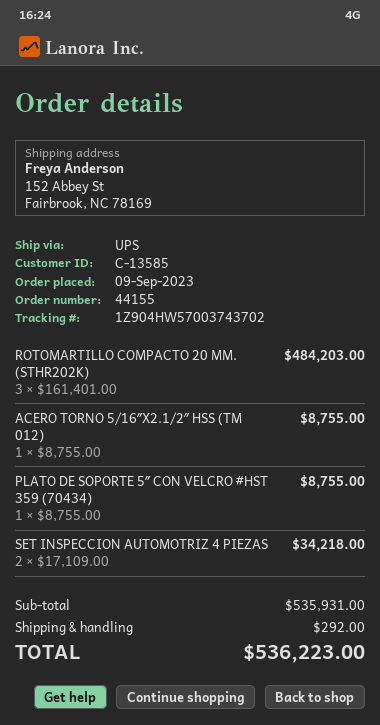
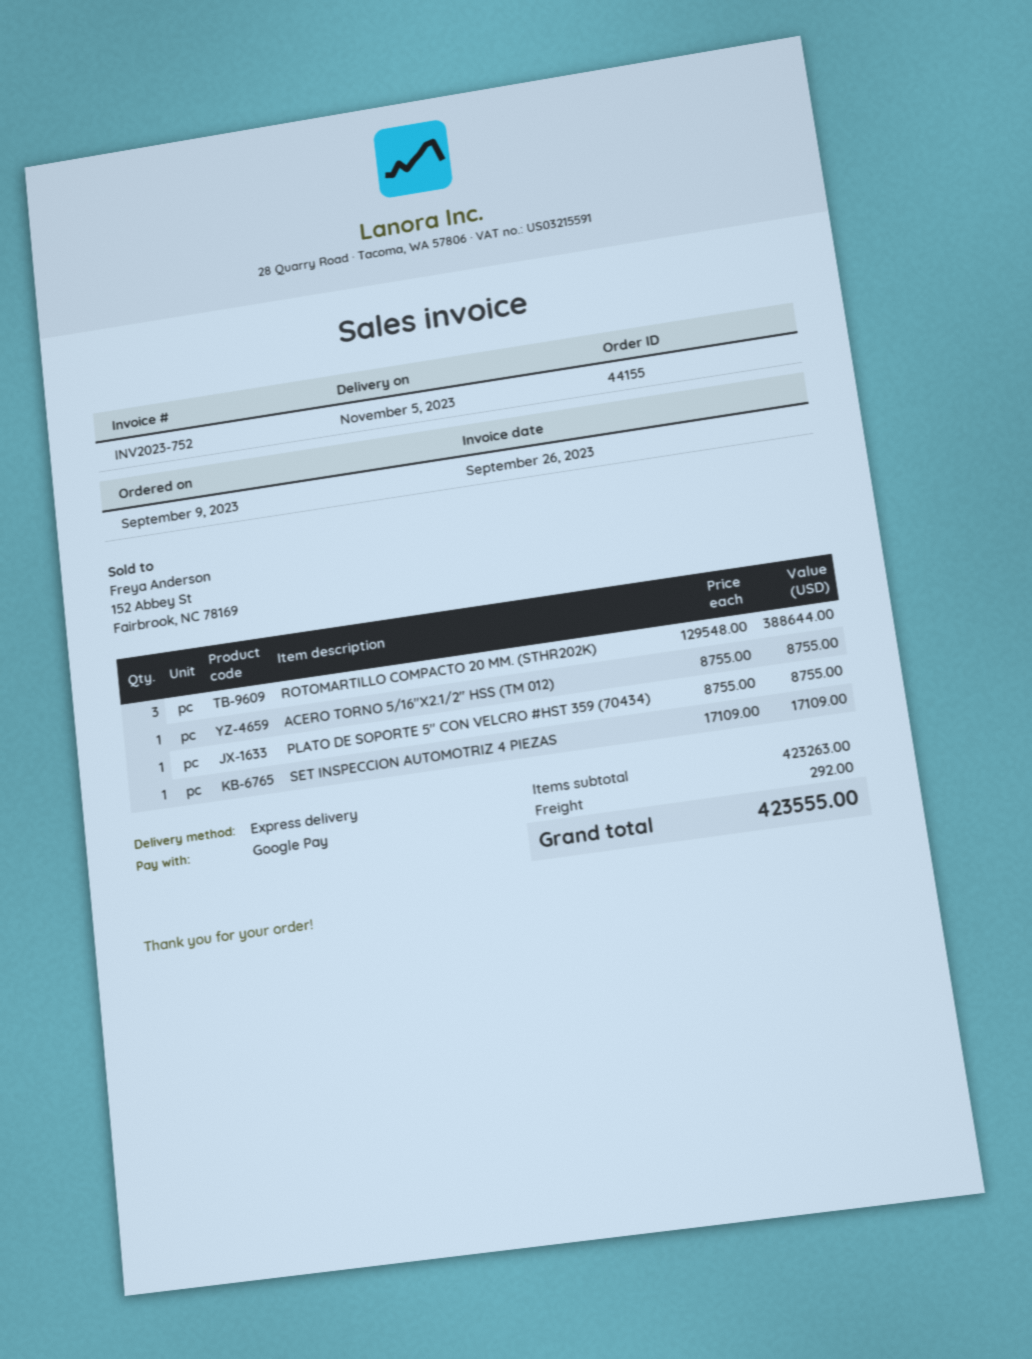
shipping method: UPS -> express
ROTOMARTILLO COMPACTO 20 MM. (STHR202K): 3 x 161401.00 = 484203.00 -> 3 x 129548.00 = 388644.00
SET INSPECCION AUTOMOTRIZ 4 PIEZAS: 2 x 17109.00 = 34218.00 -> 1 x 17109.00 = 17109.00
subtotal: 535931.00 -> 423263.00
total: 536223.00 -> 423555.00

